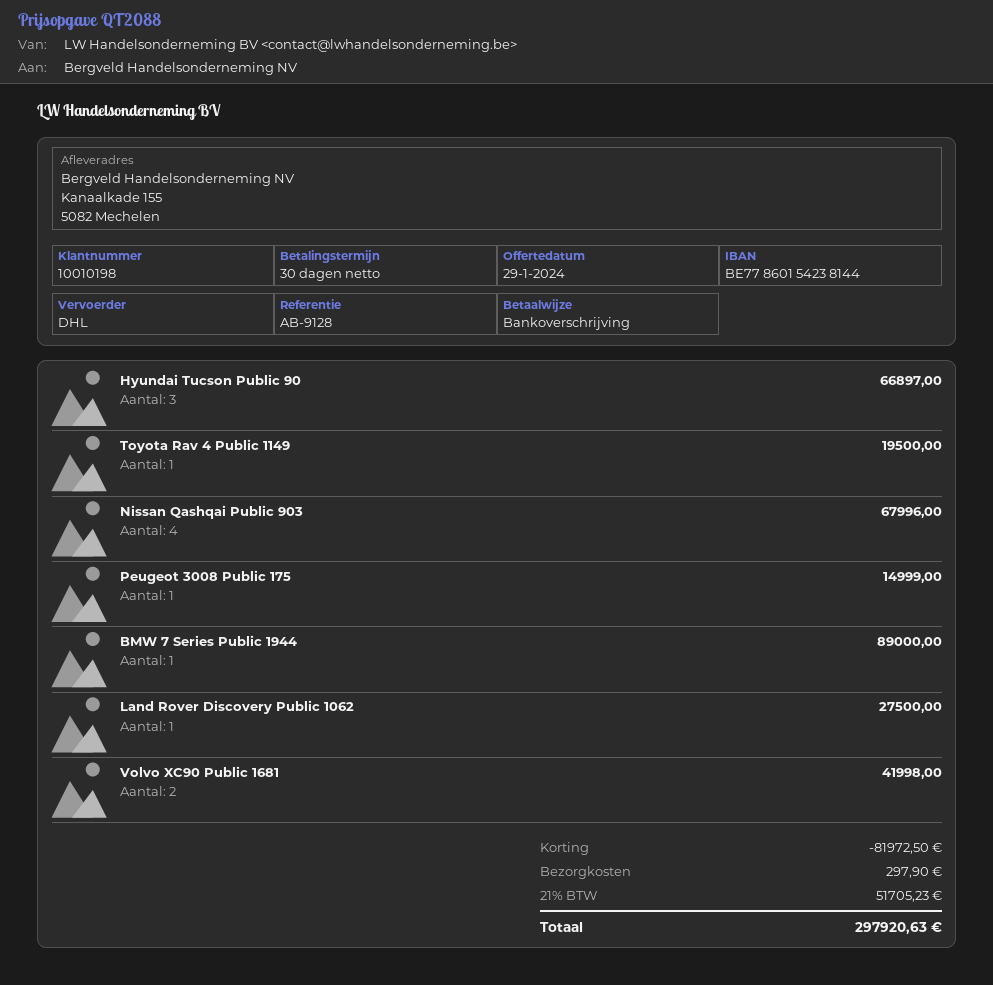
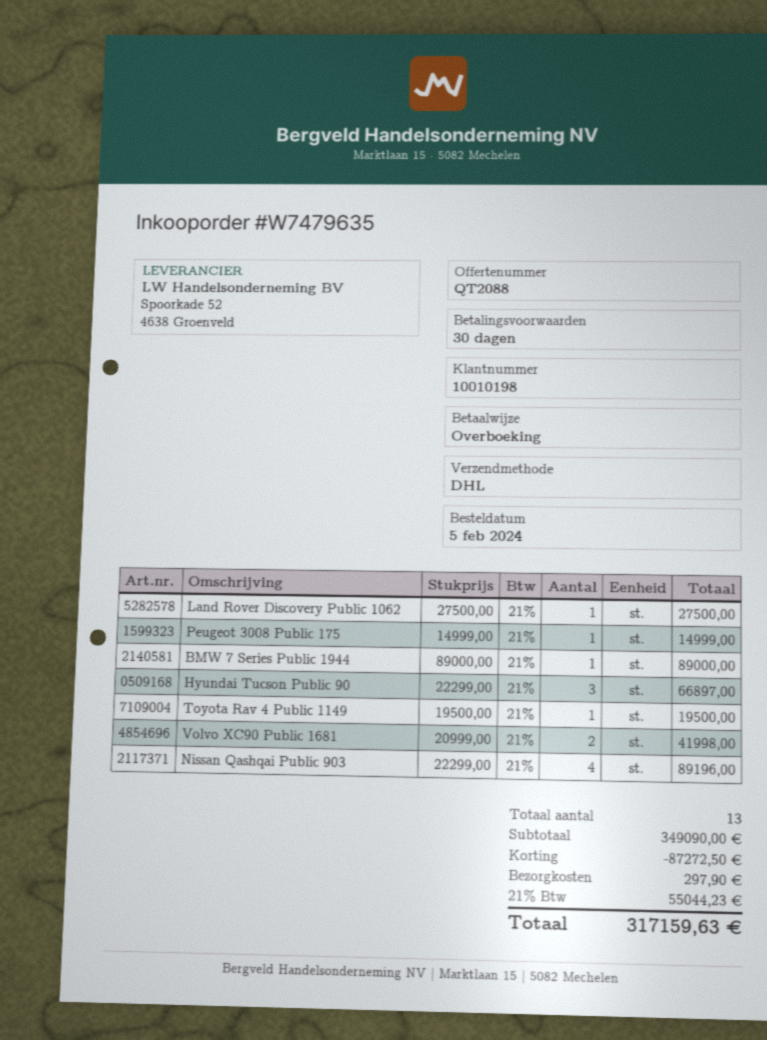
Nissan Qashqai Public 903: 4 for 67996.00 -> 4 for 89196.00
discount: 81972.50 -> 87272.50
tax: 21% = 51705.23 -> 21% = 55044.23
total: 297920.63 -> 317159.63

